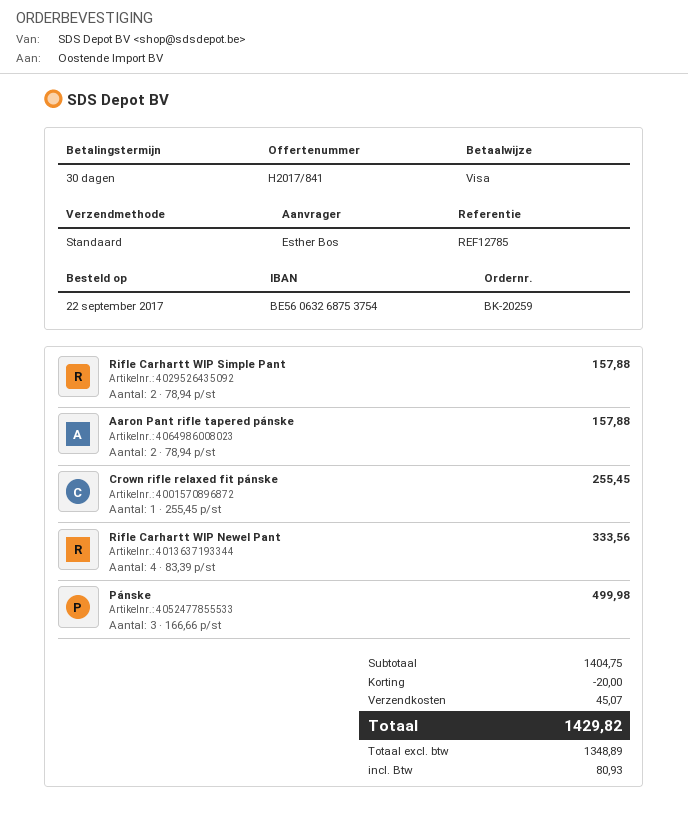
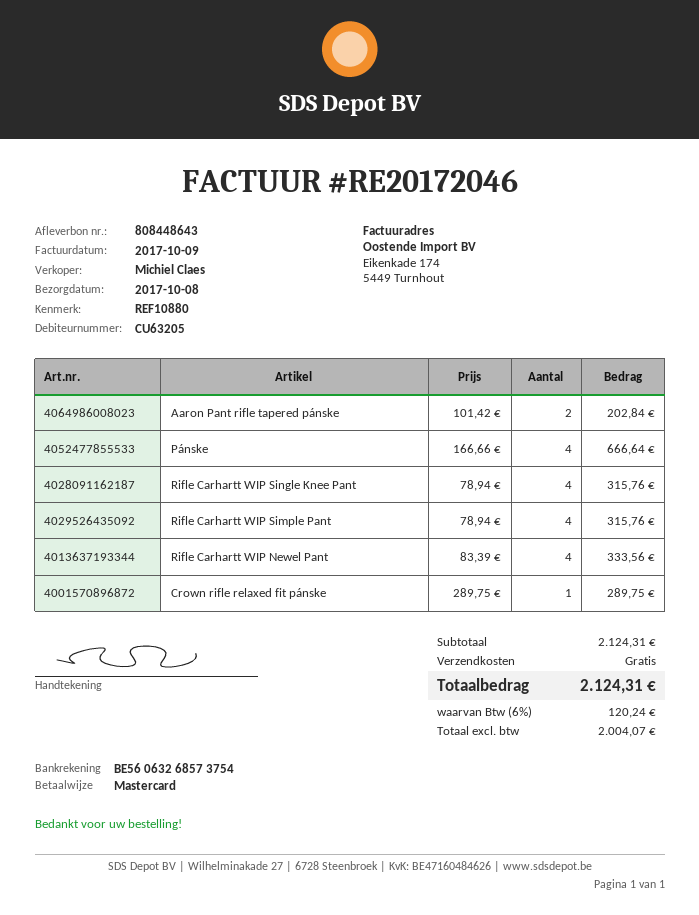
reference: REF12785 -> REF10880
payment method: Visa -> Mastercard
bank account: BE56063268753754 -> BE56063268573754
Rifle Carhartt WIP Simple Pant: 2 x 78.94 = 157.88 -> 4 x 78.94 = 315.76
Aaron Pant rifle tapered pánske: 2 x 78.94 = 157.88 -> 2 x 101.42 = 202.84
Crown rifle relaxed fit pánske: 1 x 255.45 = 255.45 -> 1 x 289.75 = 289.75
Pánske: 3 x 166.66 = 499.98 -> 4 x 166.66 = 666.64
Rifle Carhartt WIP Single Knee Pant: none -> 4 x 78.94 = 315.76
subtotal: 1404.75 -> 2124.31
discount: 20.00 -> none
shipping: 45.07 -> 0.00
net: 1348.89 -> 2004.07
tax: 80.93 -> 120.24
total: 1429.82 -> 2124.31

